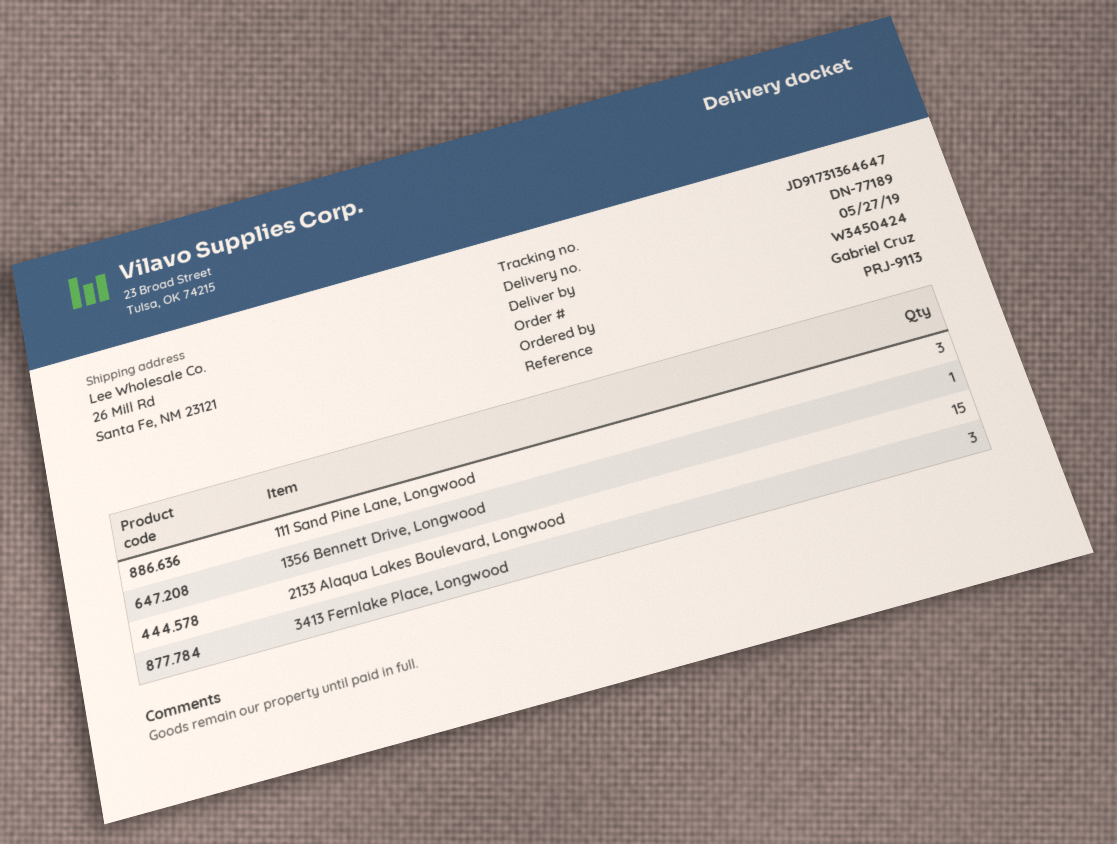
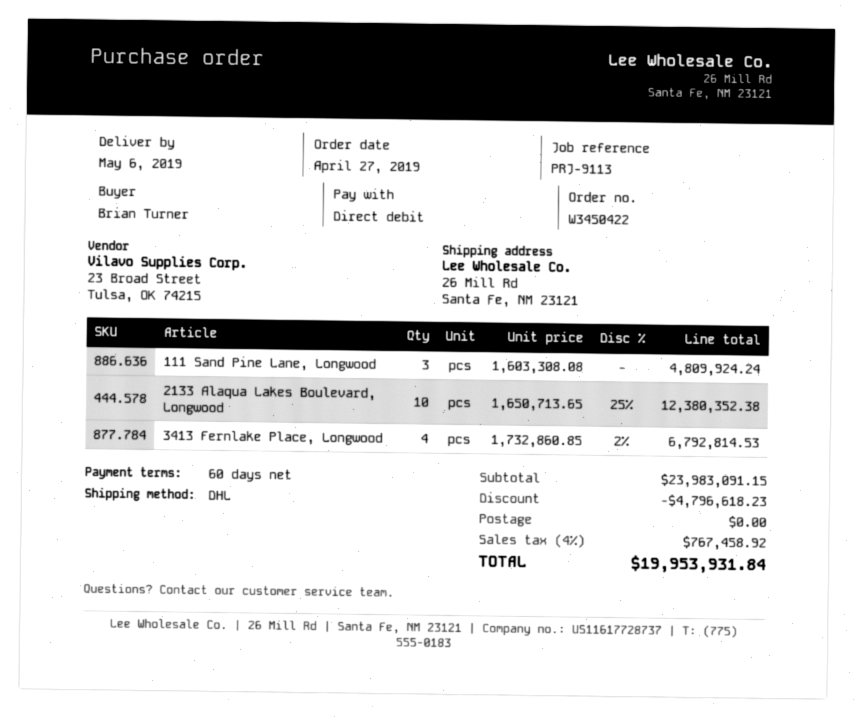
order number: W3450424 -> W3450422
delivery date: 2019-05-27 -> 2019-05-06
ordered by: Gabriel Cruz -> Brian Turner
1356 Bennett Drive, Longwood: 1 -> none
2133 Alaqua Lakes Boulevard, Longwood: 15 -> 10
3413 Fernlake Place, Longwood: 3 -> 4

